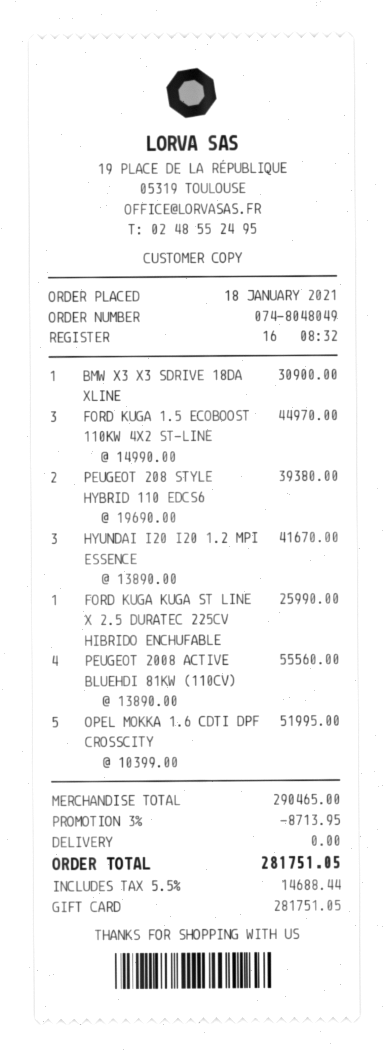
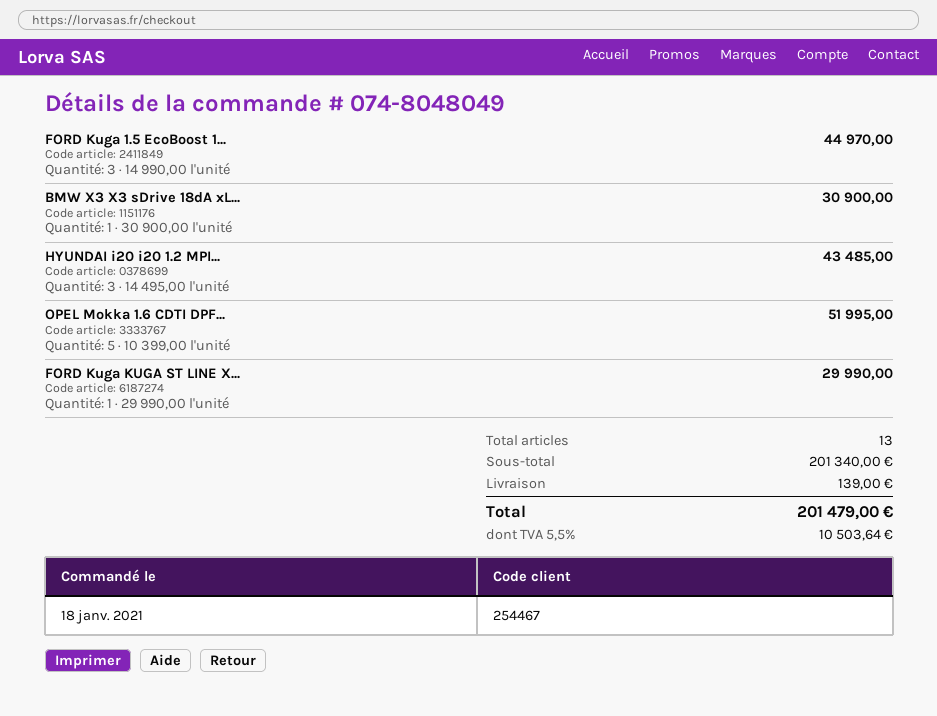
PEUGEOT 208 STYLE HYBRID 110 EDCS6: 2 x 19690.00 = 39380.00 -> none
HYUNDAI I20 I20 1.2 MPI ESSENCE: 3 x 13890.00 = 41670.00 -> 3 x 14495.00 = 43485.00
FORD KUGA KUGA ST LINE X 2.5 DURATEC 225CV HIBRIDO ENCHUFABLE: 1 x 25990.00 = 25990.00 -> 1 x 29990.00 = 29990.00
PEUGEOT 2008 ACTIVE BLUEHDI 81KW (110CV): 4 x 13890.00 = 55560.00 -> none
subtotal: 290465.00 -> 201340.00
discount: 3% = 8713.95 -> none
shipping: 0.00 -> 139.00
tax: 5.5% = 14688.44 -> 5.5% = 10503.64
total: 281751.05 -> 201479.00

